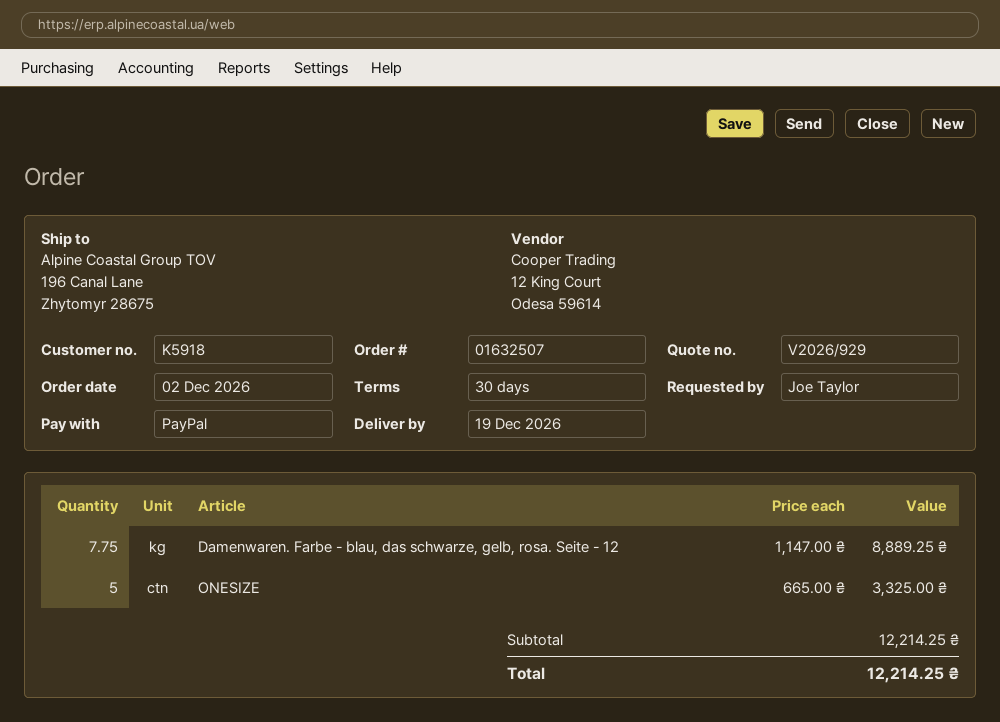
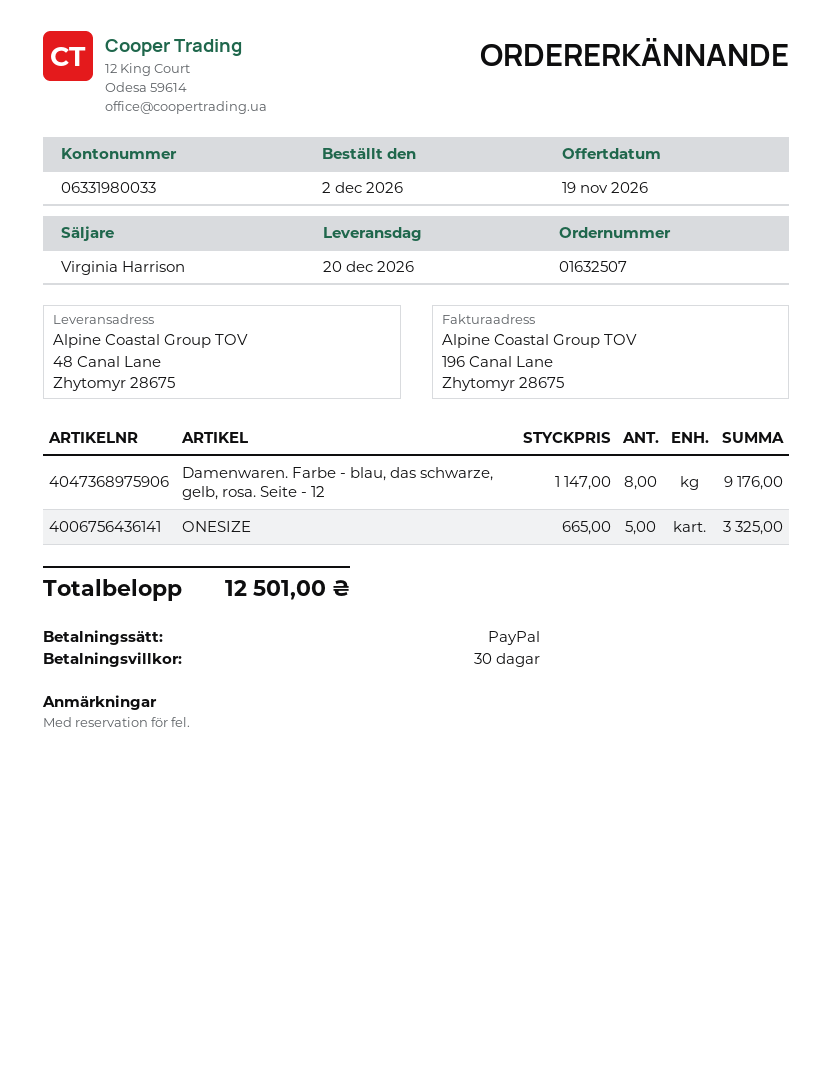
delivery date: 2026-12-19 -> 2026-12-20
ship to: 196 Canal Lane, Zhytomyr 28675 -> 48 Canal Lane, Zhytomyr 28675
Damenwaren. Farbe - blau, das schwarze, gelb, rosa. Seite - 12: 7.75 x 1147.00 = 8889.25 -> 8 x 1147.00 = 9176.00
total: 12214.25 -> 12501.00

